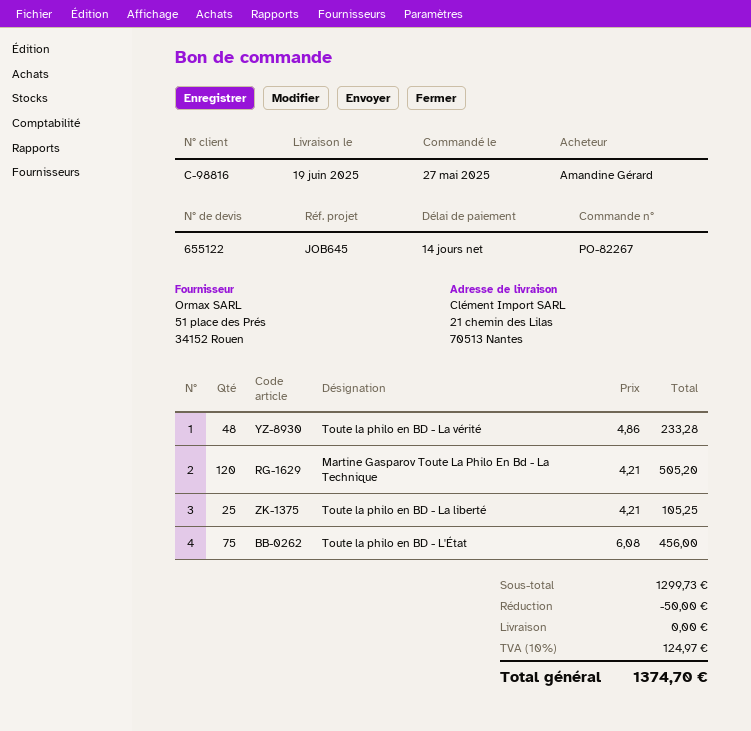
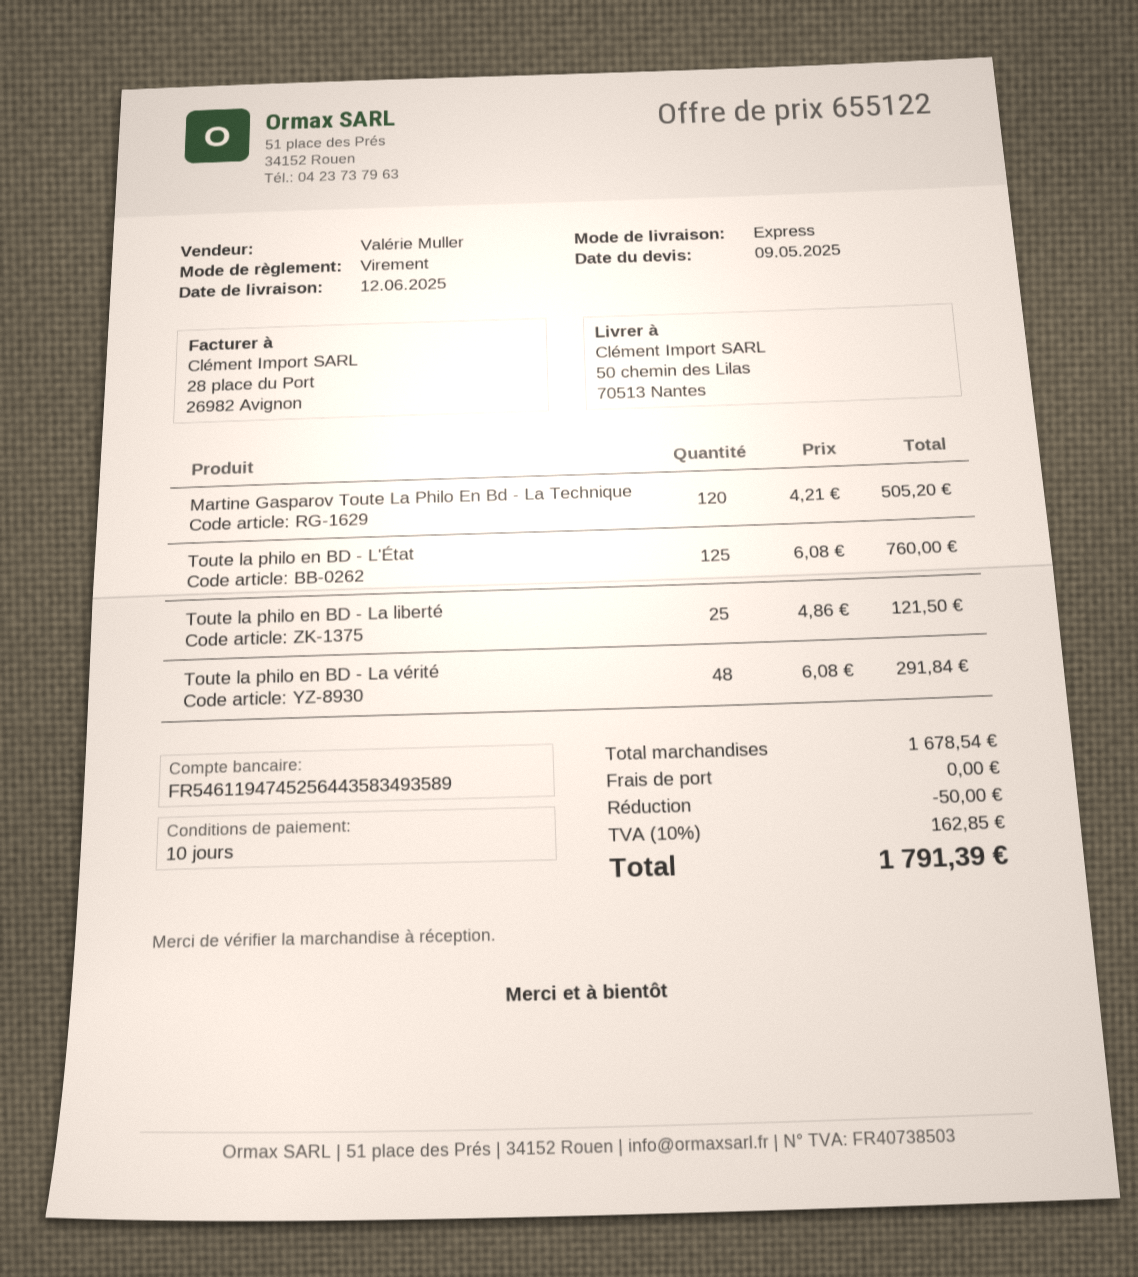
delivery date: 2025-06-19 -> 2025-06-12
payment terms: 14 days -> 10 days
ship to: 21 chemin des Lilas, 70513 Nantes -> 50 chemin des Lilas, 70513 Nantes
Toute la philo en BD - La vérité: 48 x 4.86 = 233.28 -> 48 x 6.08 = 291.84
Toute la philo en BD - La liberté: 25 x 4.21 = 105.25 -> 25 x 4.86 = 121.50
Toute la philo en BD - L'État: 75 x 6.08 = 456.00 -> 125 x 6.08 = 760.00
subtotal: 1299.73 -> 1678.54
tax: 10% = 124.97 -> 10% = 162.85
total: 1374.70 -> 1791.39

